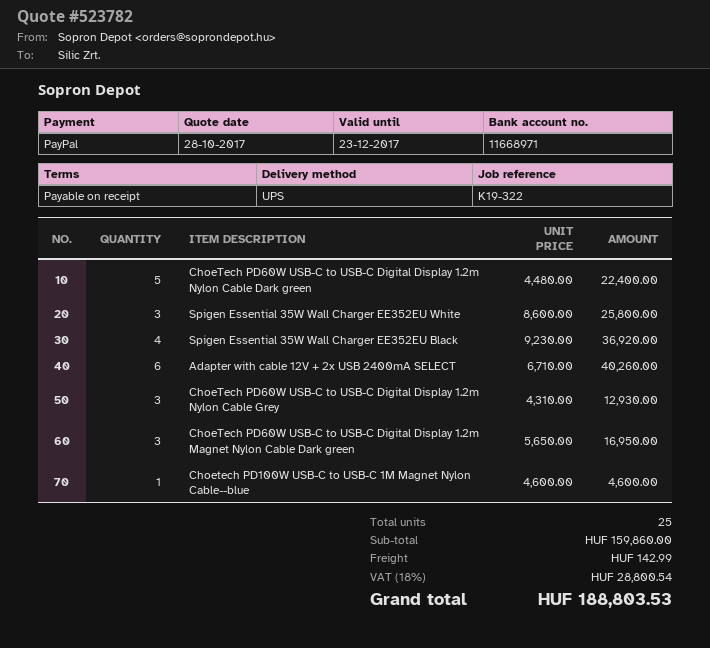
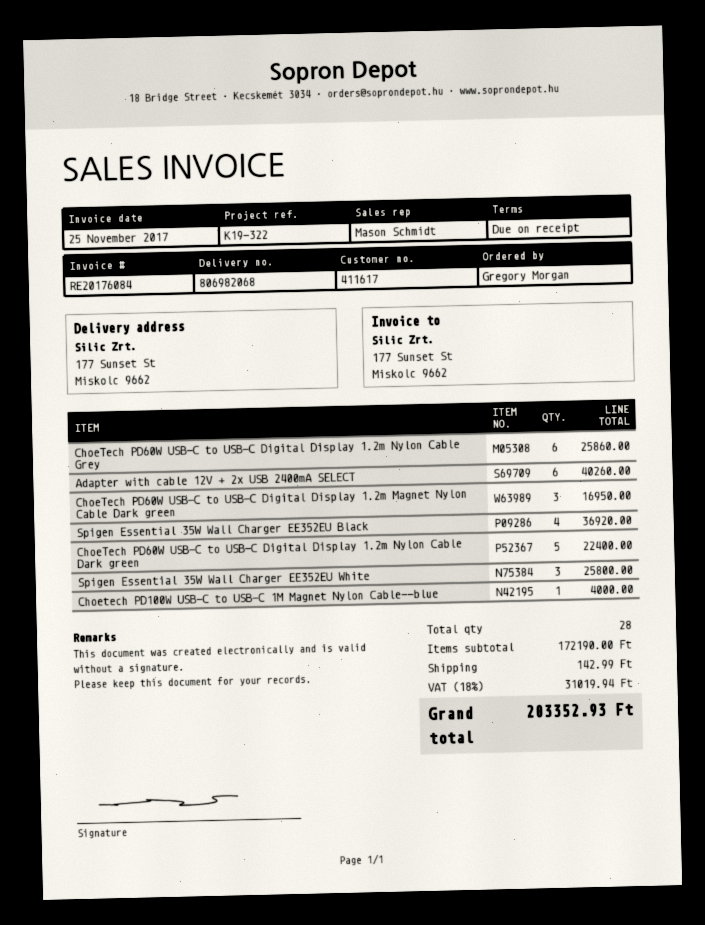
ChoeTech PD60W USB-C to USB-C Digital Display 1.2m Nylon Cable Grey: 3 for 12930.00 -> 6 for 25860.00
Choetech PD100W USB-C to USB-C 1M Magnet Nylon Cable--blue: 1 for 4600.00 -> 1 for 4000.00
total quantity: 25 -> 28
subtotal: 159860.00 -> 172190.00
tax: 18% = 28800.54 -> 18% = 31019.94
total: 188803.53 -> 203352.93

